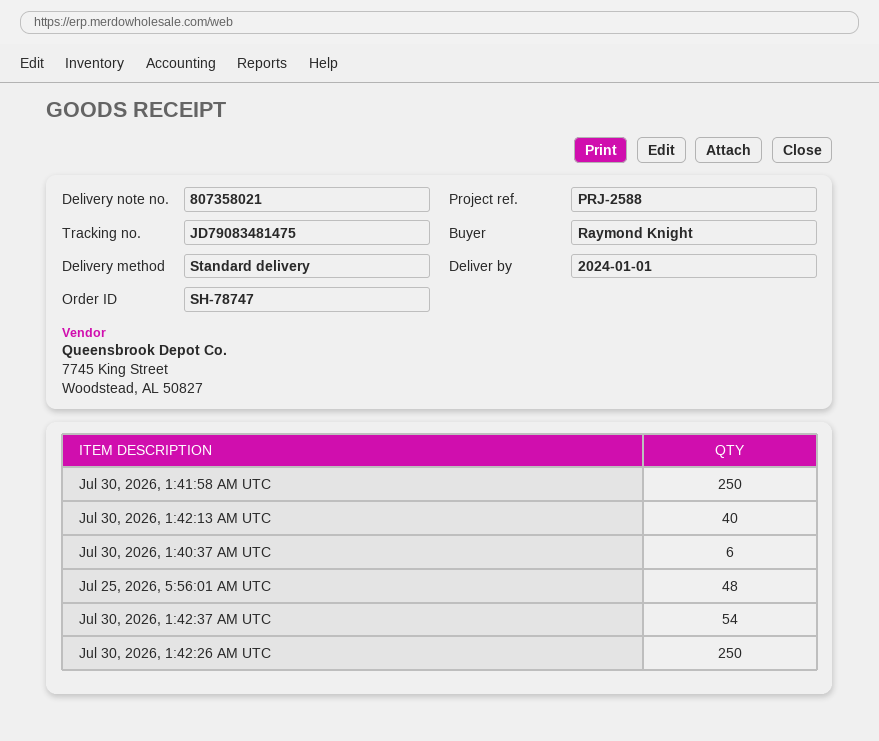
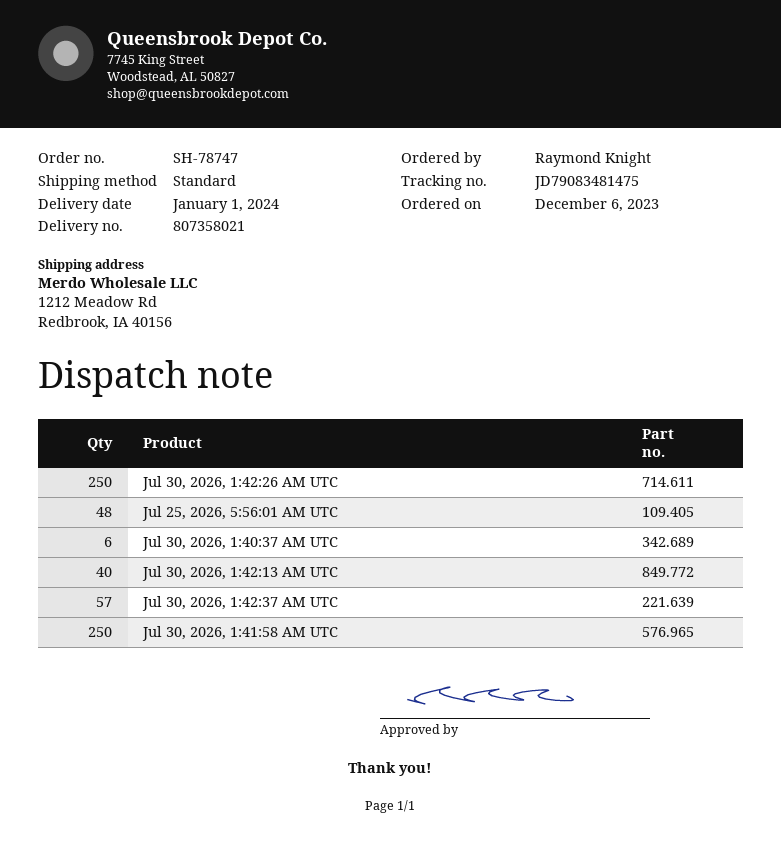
Jul 30, 2026, 1:42:37 AM UTC: 54 -> 57

